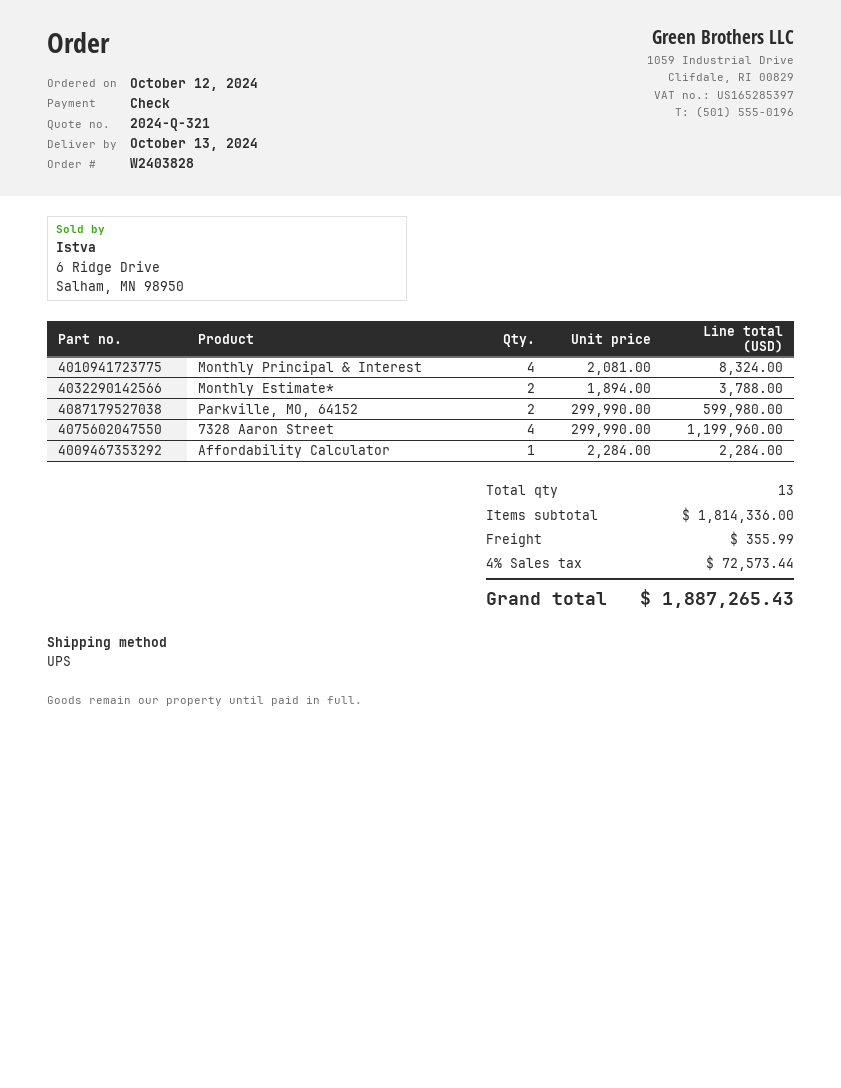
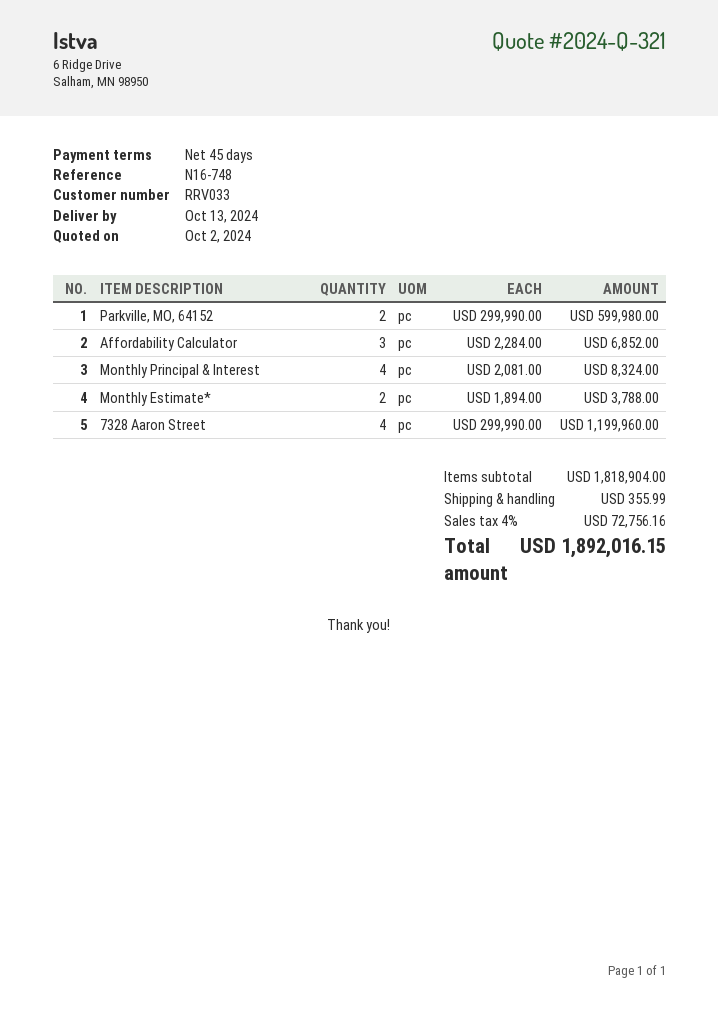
Affordability Calculator: 1 x 2284.00 = 2284.00 -> 3 x 2284.00 = 6852.00
subtotal: 1814336.00 -> 1818904.00
tax: 4% = 72573.44 -> 4% = 72756.16
total: 1887265.43 -> 1892016.15

